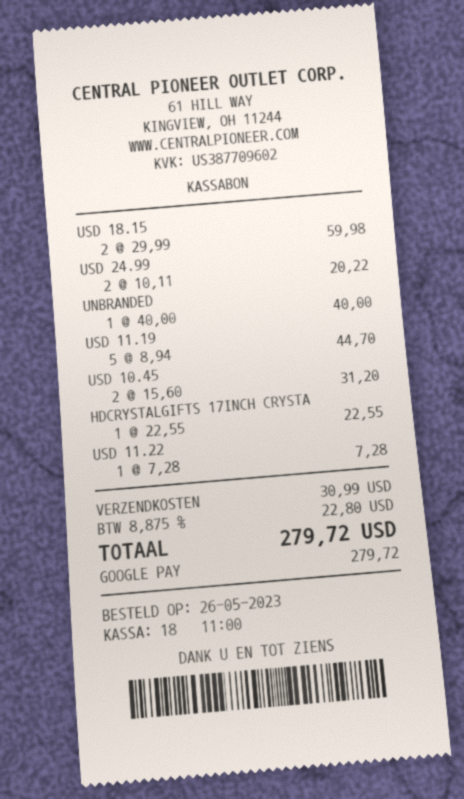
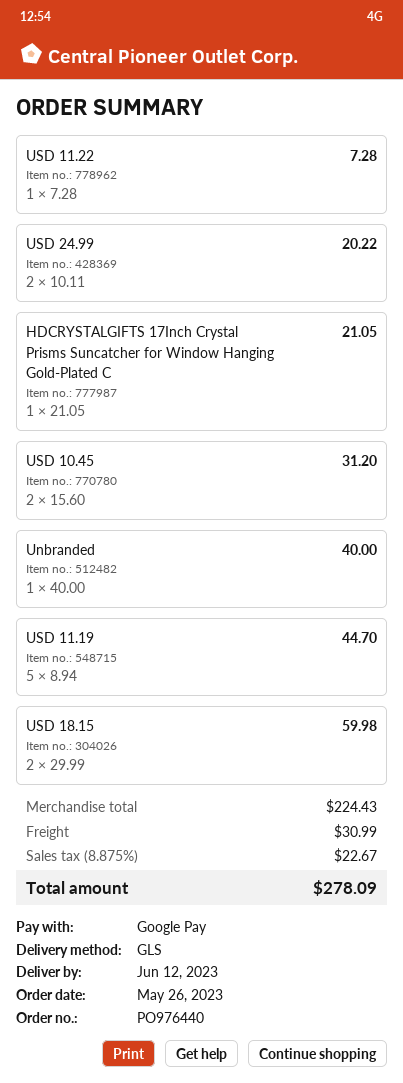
HDCRYSTALGIFTS 17INCH CRYSTA: 1 x 22.55 = 22.55 -> 1 x 21.05 = 21.05
tax: 8.875% = 22.80 -> 8.875% = 22.67
total: 279.72 -> 278.09

